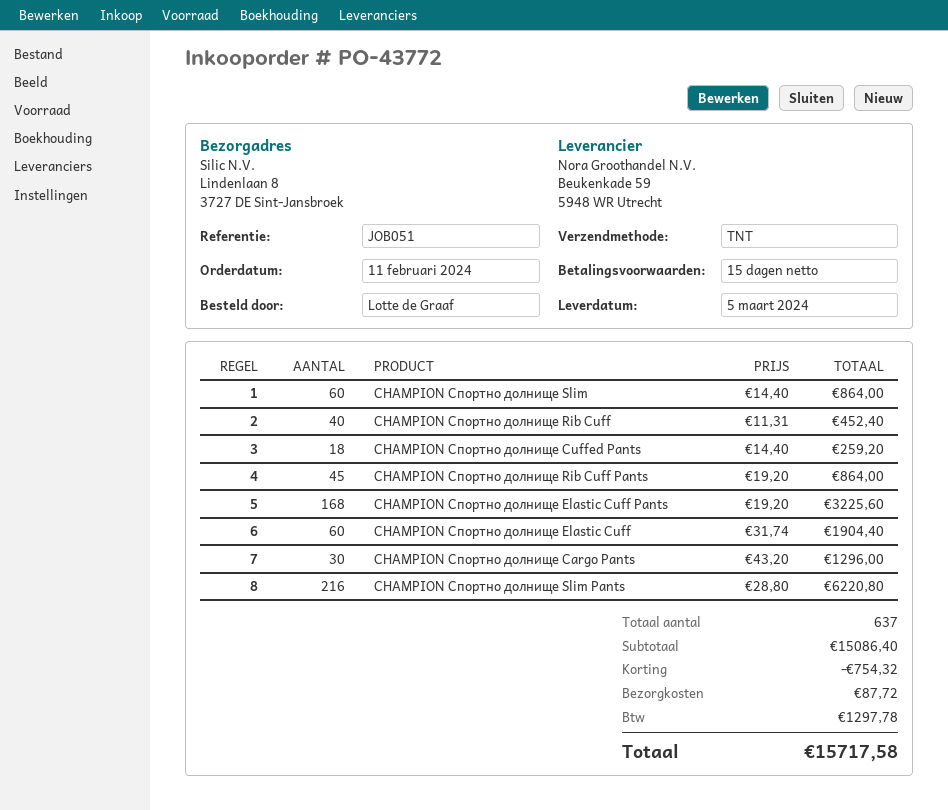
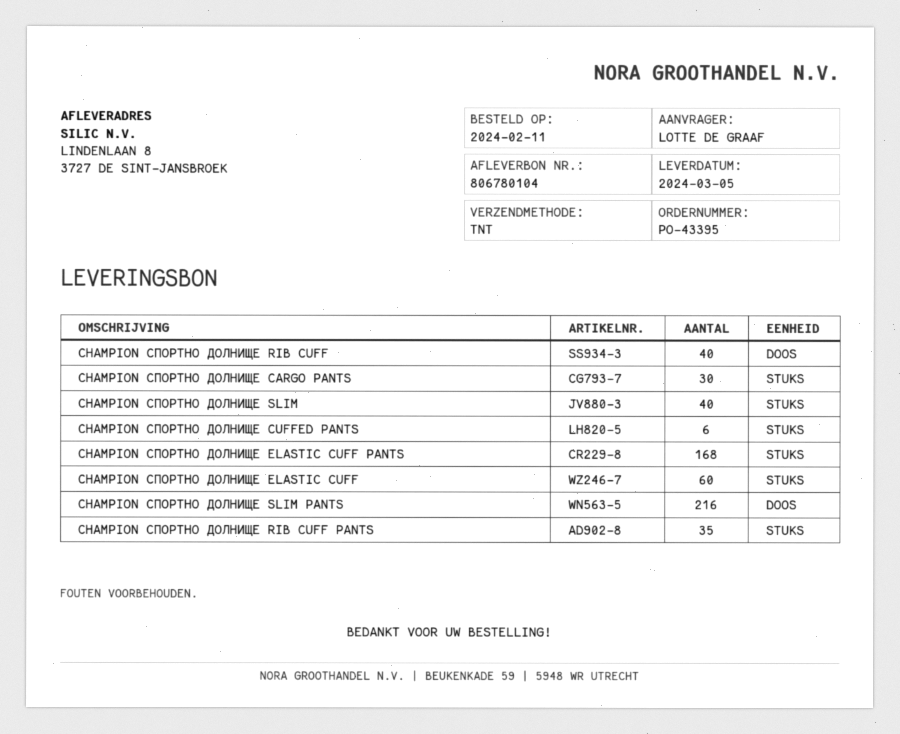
order number: PO-43772 -> PO-43395
CHAMPION Спортно долнище Slim: 60 -> 40
CHAMPION Спортно долнище Cuffed Pants: 18 -> 6
CHAMPION Спортно долнище Rib Cuff Pants: 45 -> 35

